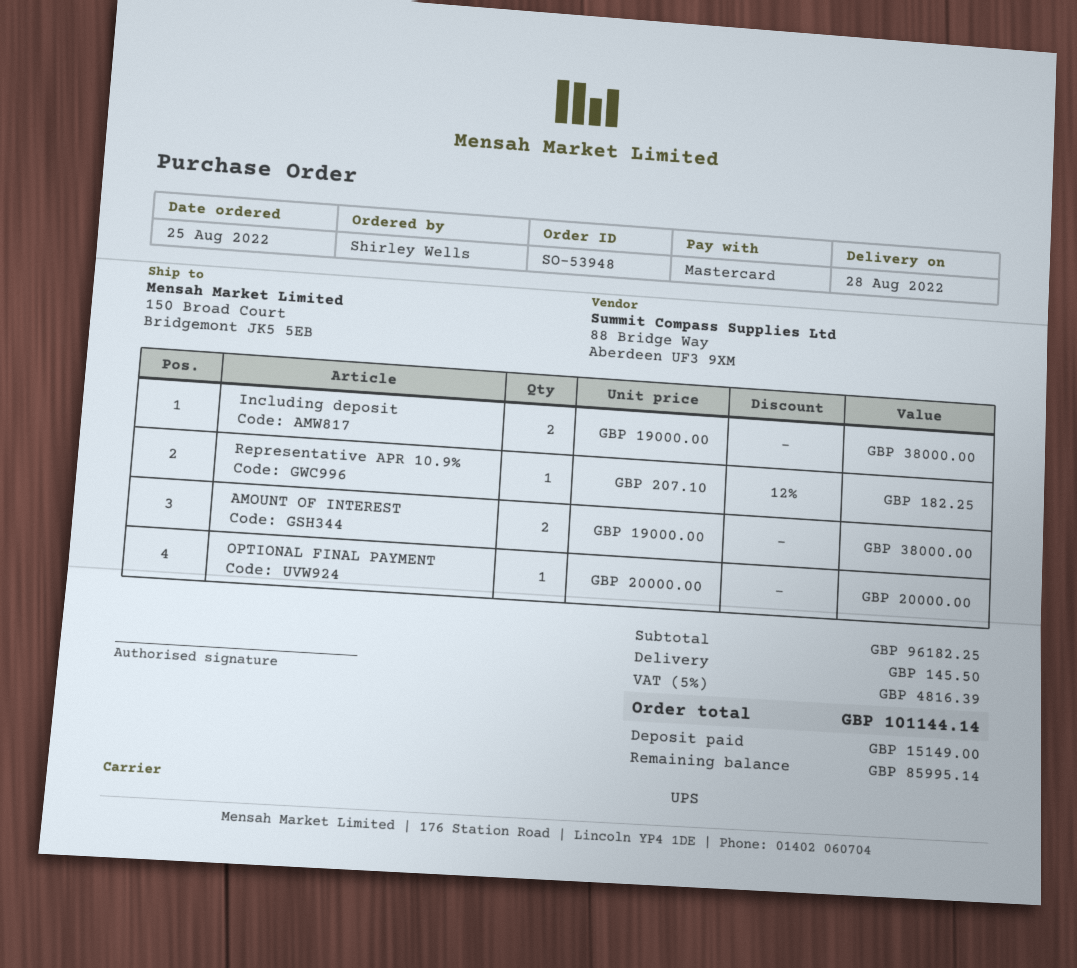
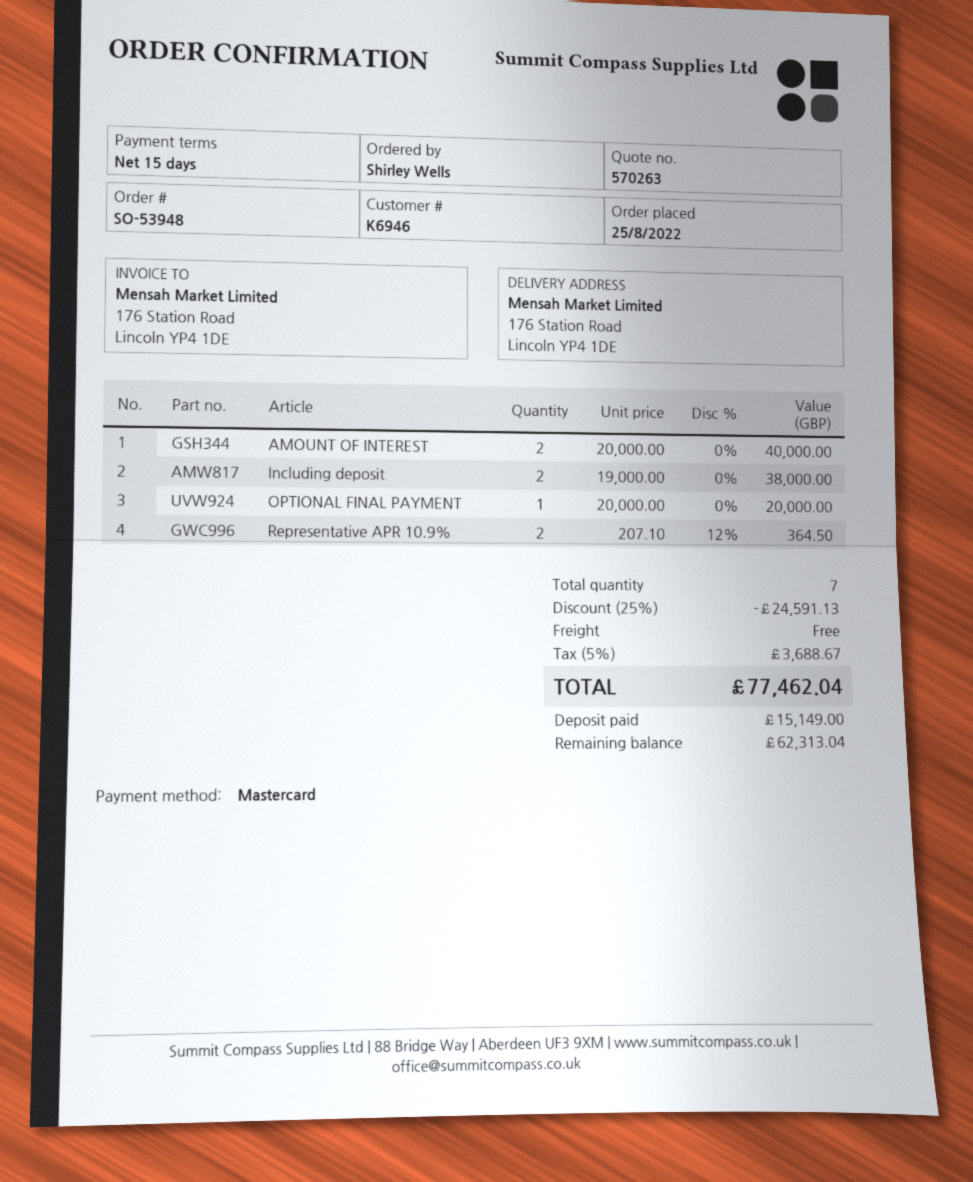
ship to: 150 Broad Court, Bridgemont JK5 5EB -> 176 Station Road, Lincoln YP4 1DE
Representative APR 10.9%: 1 x 207.10 - 12% = 182.25 -> 2 x 207.10 - 12% = 364.50
AMOUNT OF INTEREST: 2 x 19000.00 = 38000.00 -> 2 x 20000.00 = 40000.00
discount: none -> 25% = 24591.13
shipping: 145.50 -> 0.00
tax: 5% = 4816.39 -> 5% = 3688.67
total: 101144.14 -> 77462.04
balance: 85995.14 -> 62313.04

